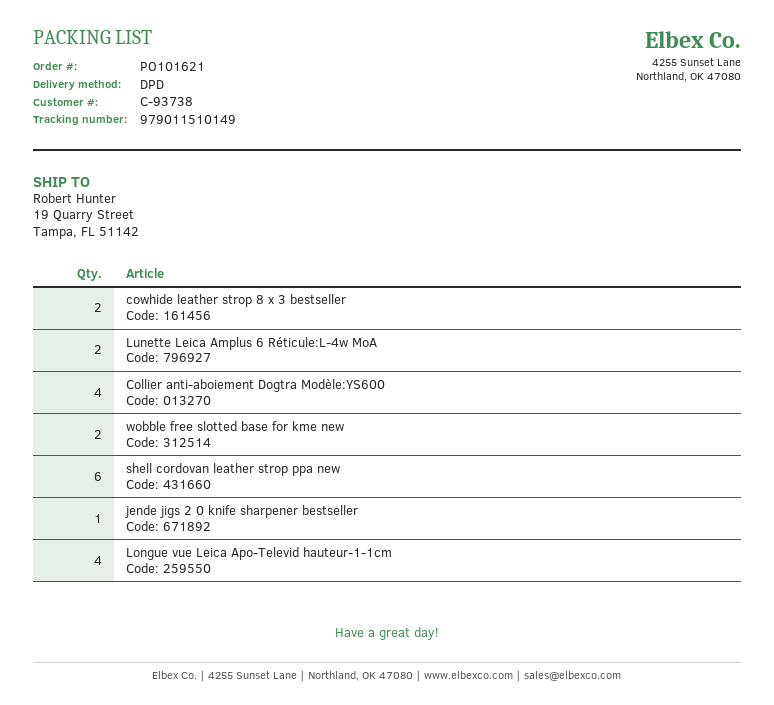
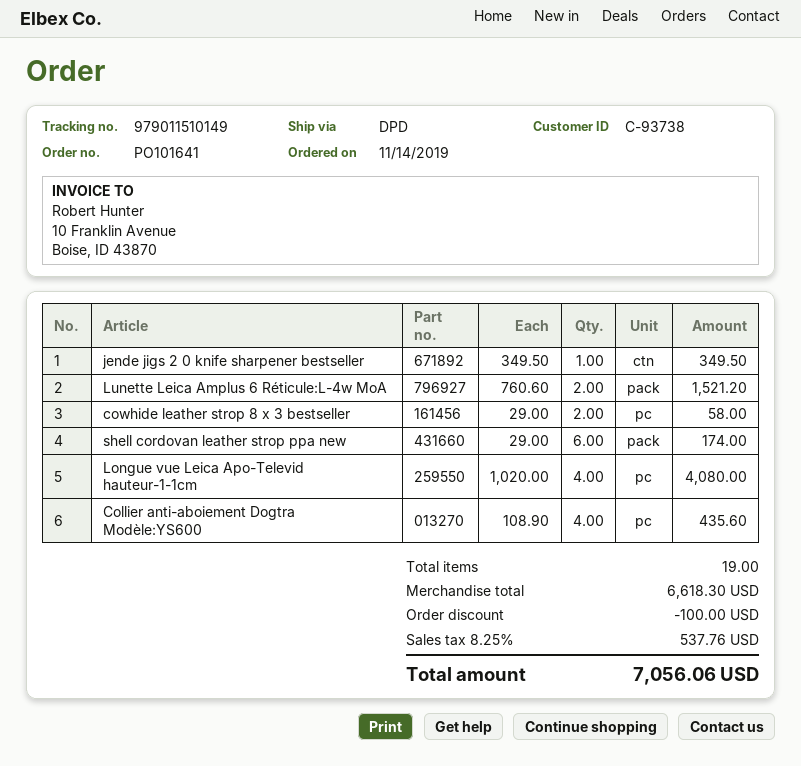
order number: PO101621 -> PO101641
wobble free slotted base for kme new: 2 -> none

